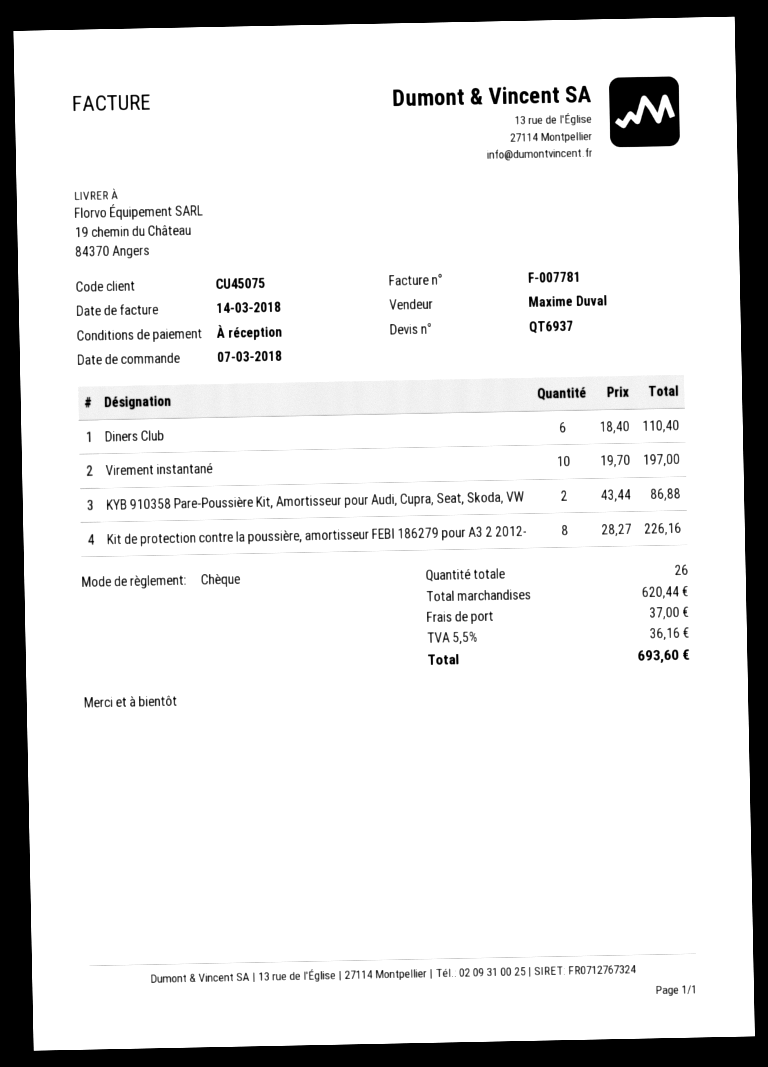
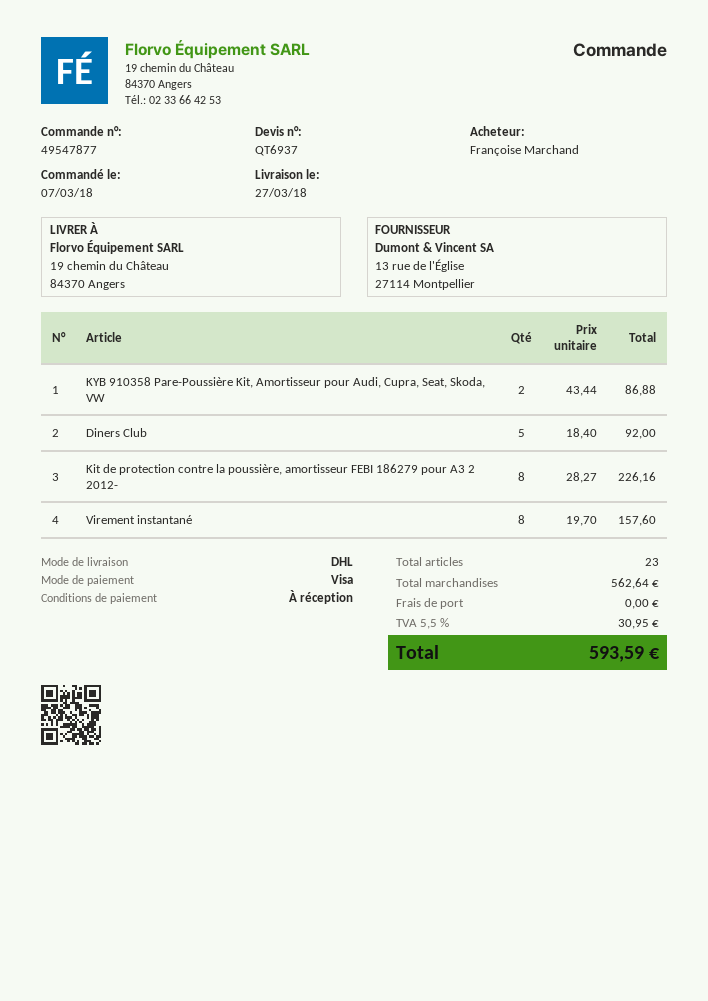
payment method: cheque -> Visa
Diners Club: 6 x 18.40 = 110.40 -> 5 x 18.40 = 92.00
Virement instantané: 10 x 19.70 = 197.00 -> 8 x 19.70 = 157.60
total quantity: 26 -> 23
subtotal: 620.44 -> 562.64
shipping: 37.00 -> 0.00
tax: 5.5% = 36.16 -> 5.5% = 30.95
total: 693.60 -> 593.59

